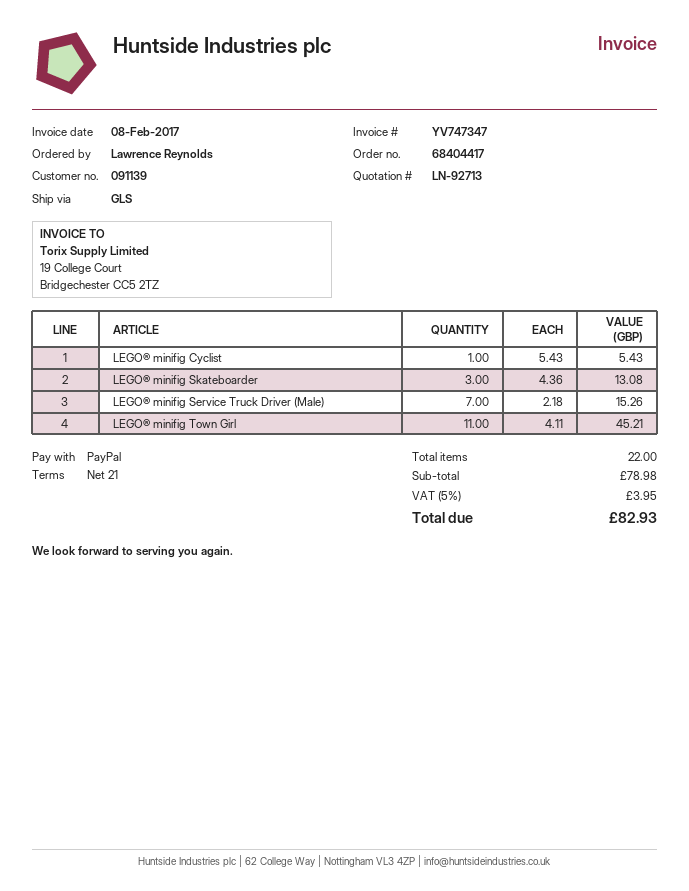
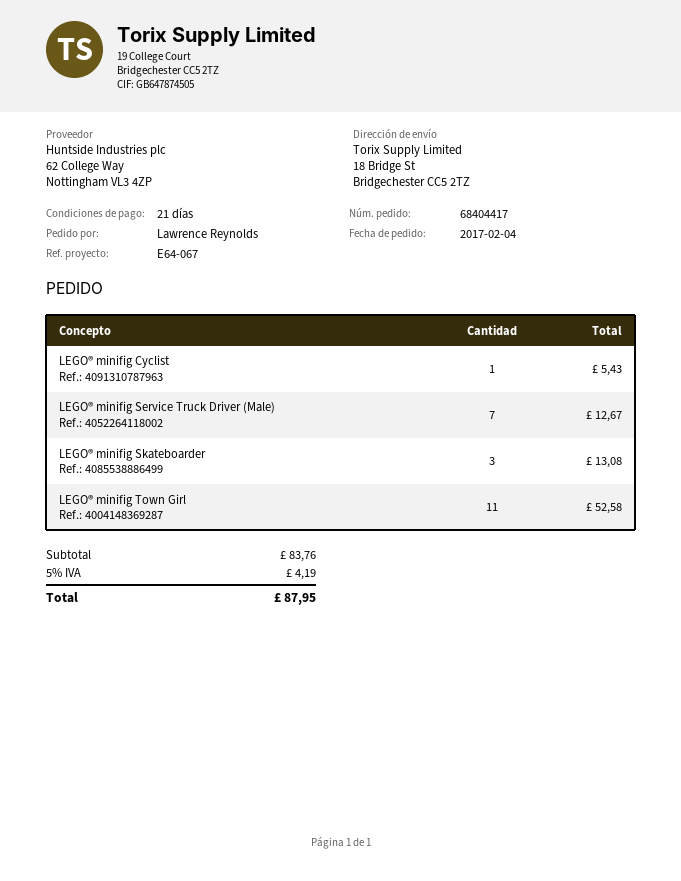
LEGO® minifig Service Truck Driver (Male): 7 for 15.26 -> 7 for 12.67
LEGO® minifig Town Girl: 11 for 45.21 -> 11 for 52.58
subtotal: 78.98 -> 83.76
tax: 5% = 3.95 -> 5% = 4.19
total: 82.93 -> 87.95

